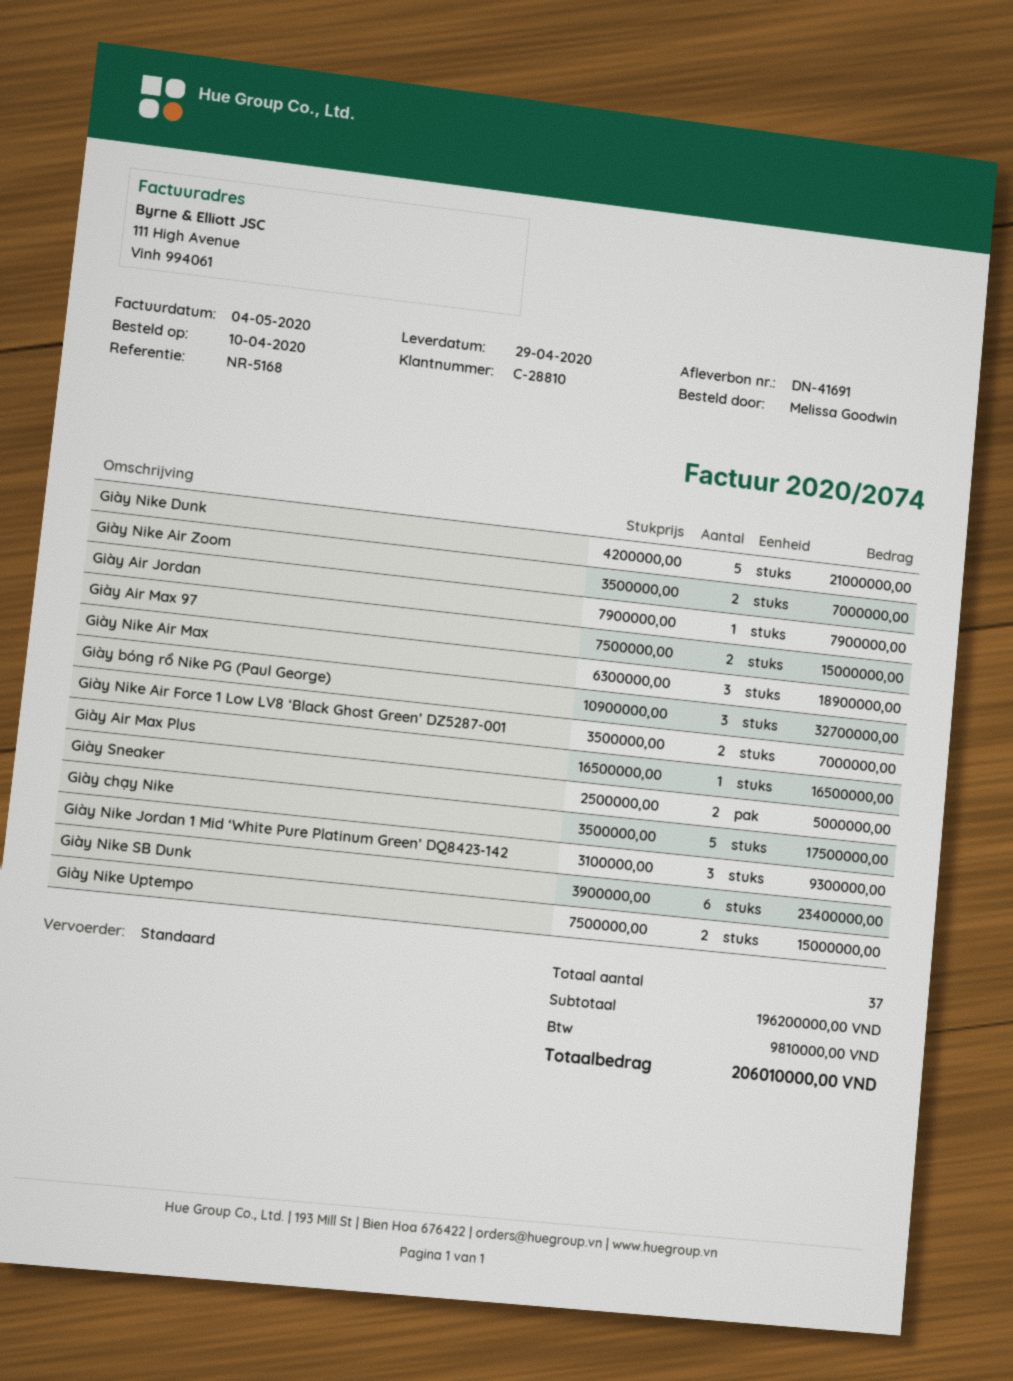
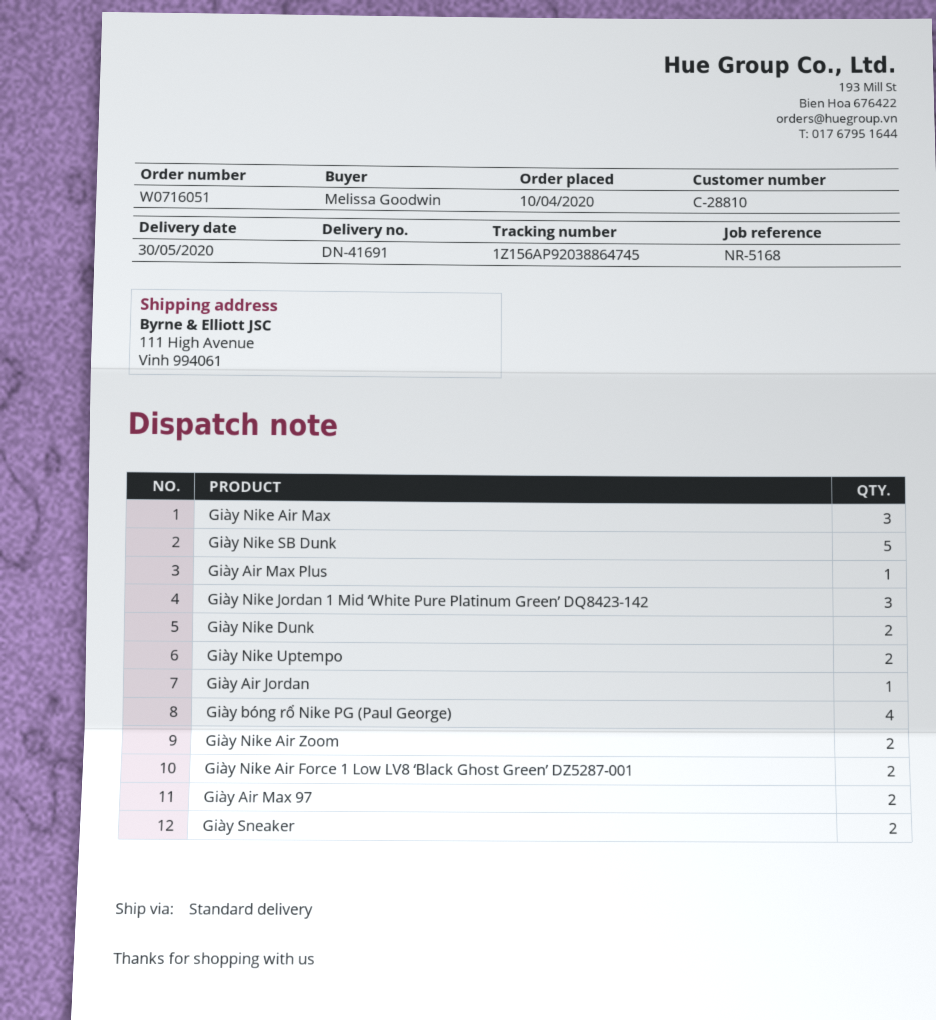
delivery date: 2020-04-29 -> 2020-05-30
Giày Nike Dunk: 5 -> 2
Giày bóng rổ Nike PG (Paul George): 3 -> 4
Giày chạy Nike: 5 -> none
Giày Nike SB Dunk: 6 -> 5

